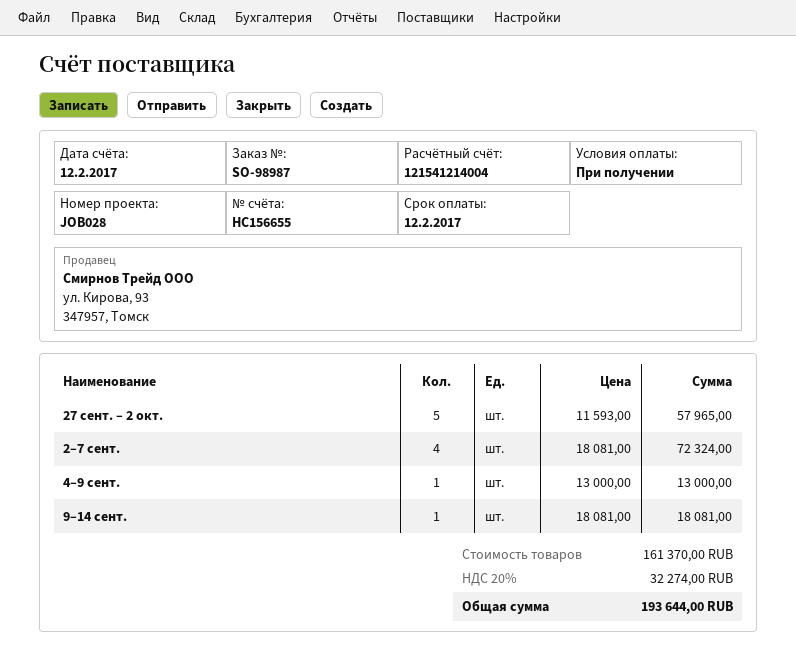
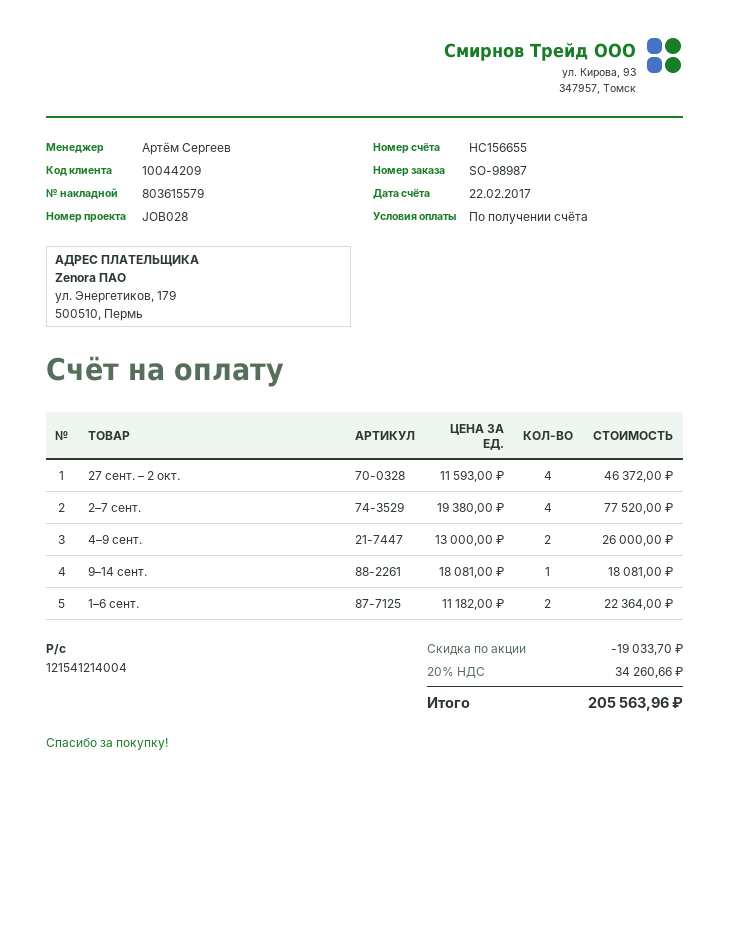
invoice date: 2017-02-12 -> 2017-02-22
27 сент. – 2 окт.: 5 x 11593.00 = 57965.00 -> 4 x 11593.00 = 46372.00
2–7 сент.: 4 x 18081.00 = 72324.00 -> 4 x 19380.00 = 77520.00
4–9 сент.: 1 x 13000.00 = 13000.00 -> 2 x 13000.00 = 26000.00
1–6 сент.: none -> 2 x 11182.00 = 22364.00
discount: none -> 19033.70
tax: 20% = 32274.00 -> 20% = 34260.66
total: 193644.00 -> 205563.96

